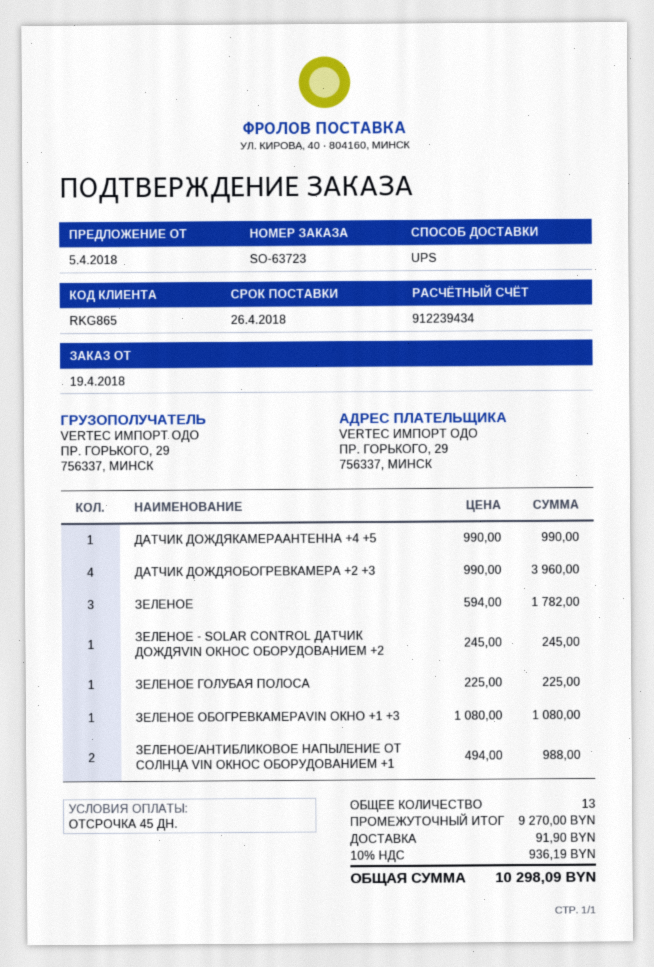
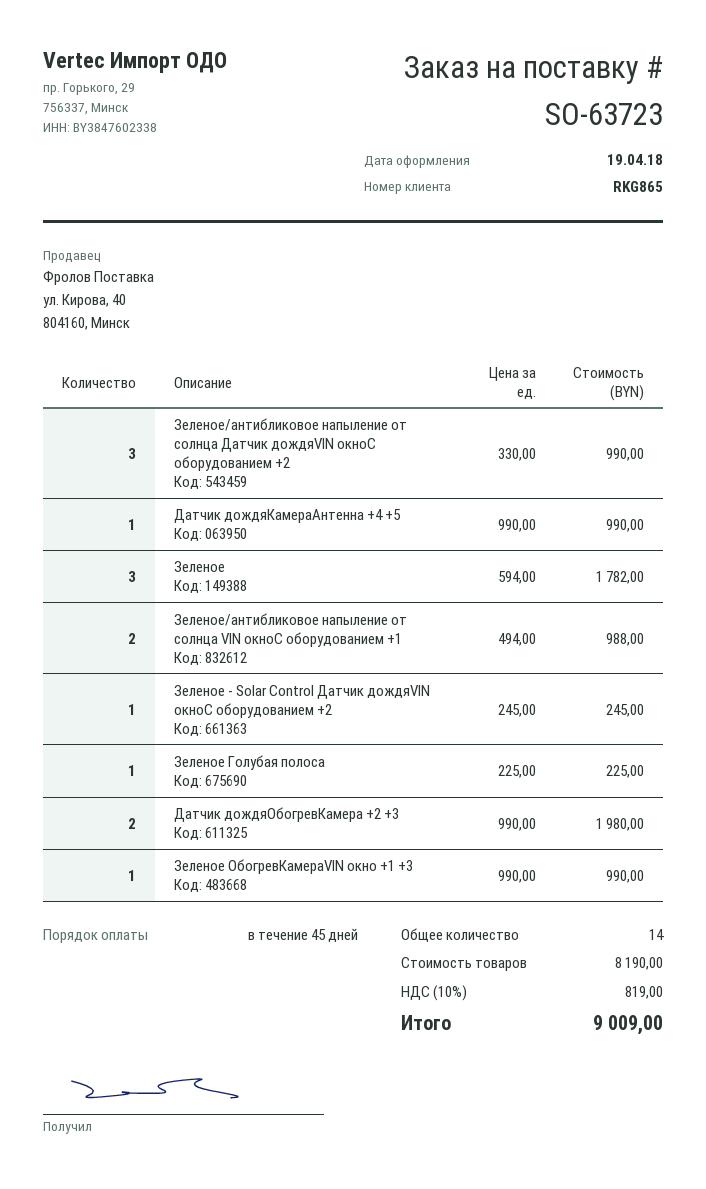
ДАТЧИК ДОЖДЯОБОГРЕВКАМЕРА +2 +3: 4 x 990.00 = 3960.00 -> 2 x 990.00 = 1980.00
ЗЕЛЕНОЕ ОБОГРЕВКАМЕРАVIN ОКНО +1 +3: 1 x 1080.00 = 1080.00 -> 1 x 990.00 = 990.00
Зеленое/антибликовое напыление от солнца Датчик дождяVIN окноС оборудованием +2: none -> 3 x 330.00 = 990.00
total quantity: 13 -> 14
subtotal: 9270.00 -> 8190.00
shipping: 91.90 -> none
tax: 10% = 936.19 -> 10% = 819.00
total: 10298.09 -> 9009.00

